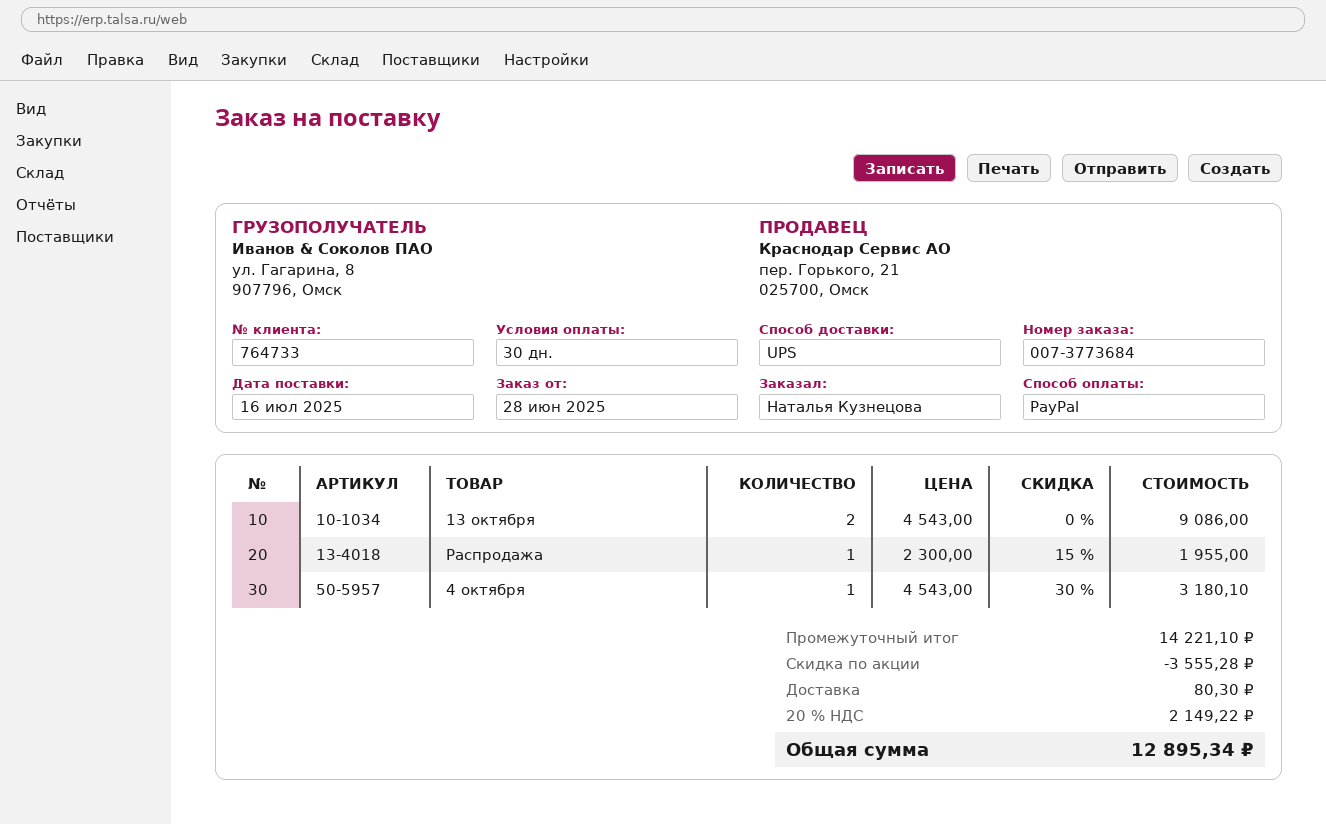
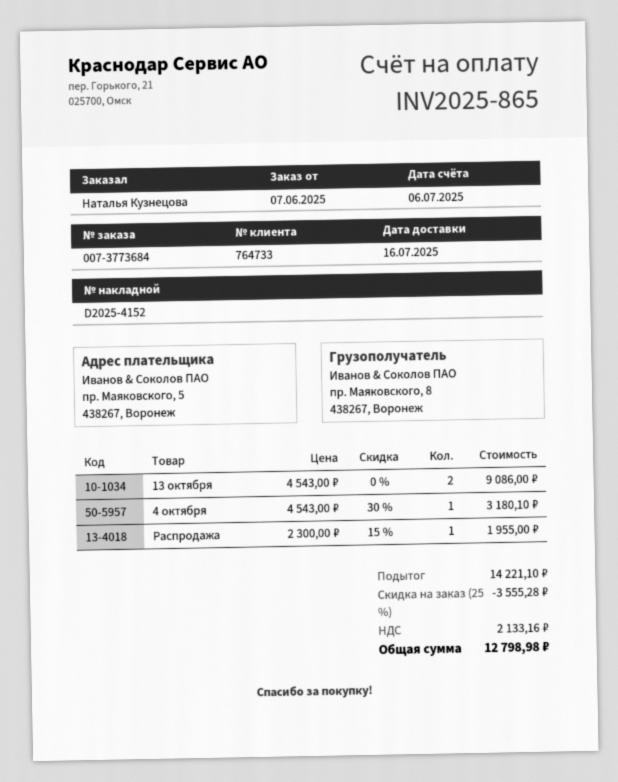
order date: 2025-06-28 -> 2025-06-07
ship to: ул. Гагарина, 8, 907796, Омск -> пр. Маяковского, 8, 438267, Воронеж
shipping: 80.30 -> none
tax: 2149.22 -> 2133.16
total: 12895.34 -> 12798.98

